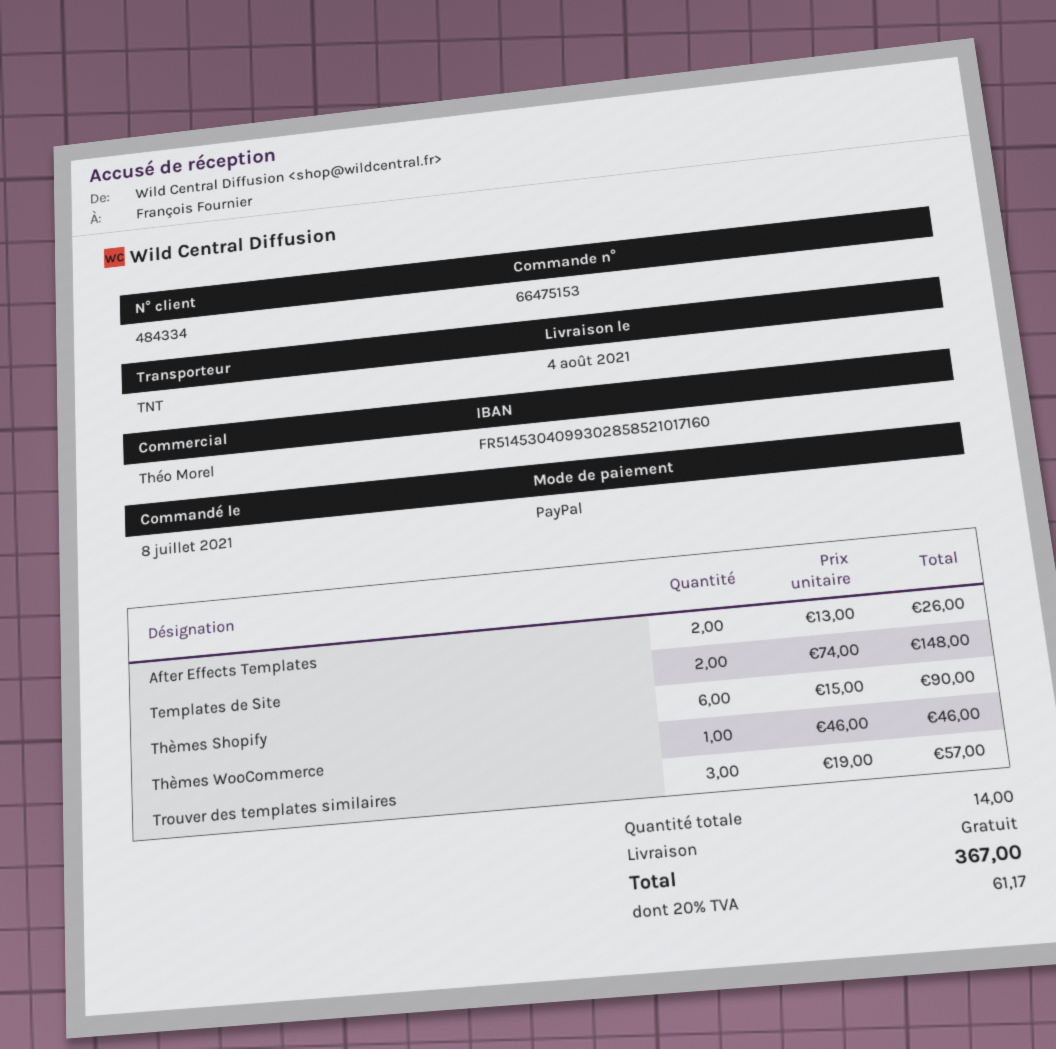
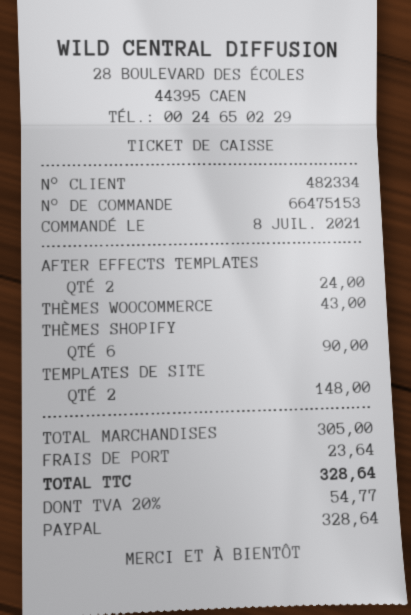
customer number: 484334 -> 482334
After Effects Templates: 2 for 26.00 -> 2 for 24.00
Thèmes WooCommerce: 1 for 46.00 -> 1 for 43.00
Trouver des templates similaires: 3 for 57.00 -> none
shipping: 0.00 -> 23.64
tax: 20% = 61.17 -> 20% = 54.77
total: 367.00 -> 328.64

